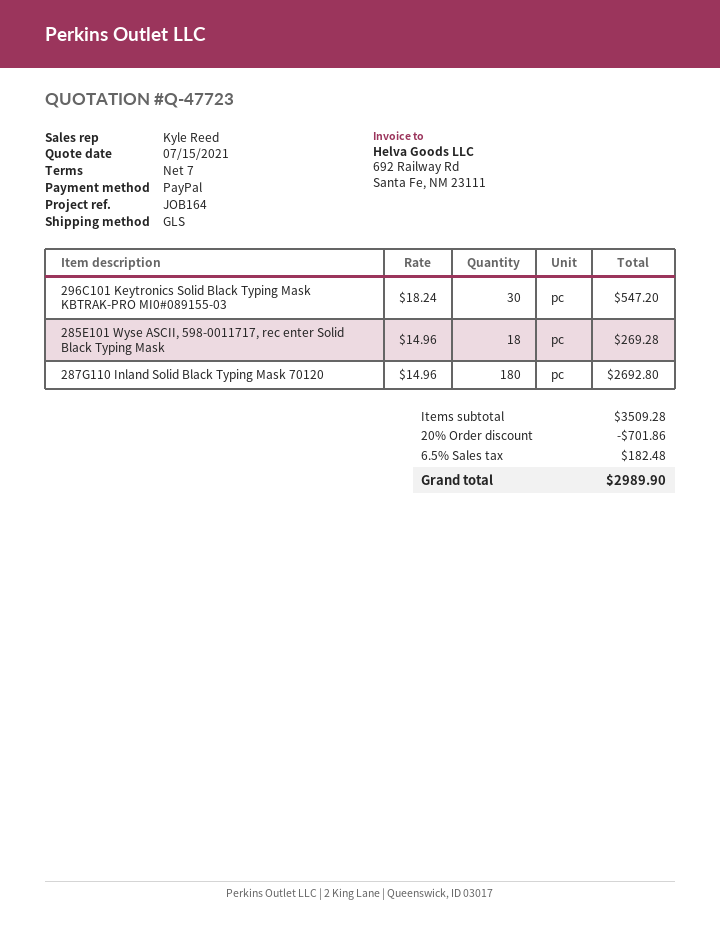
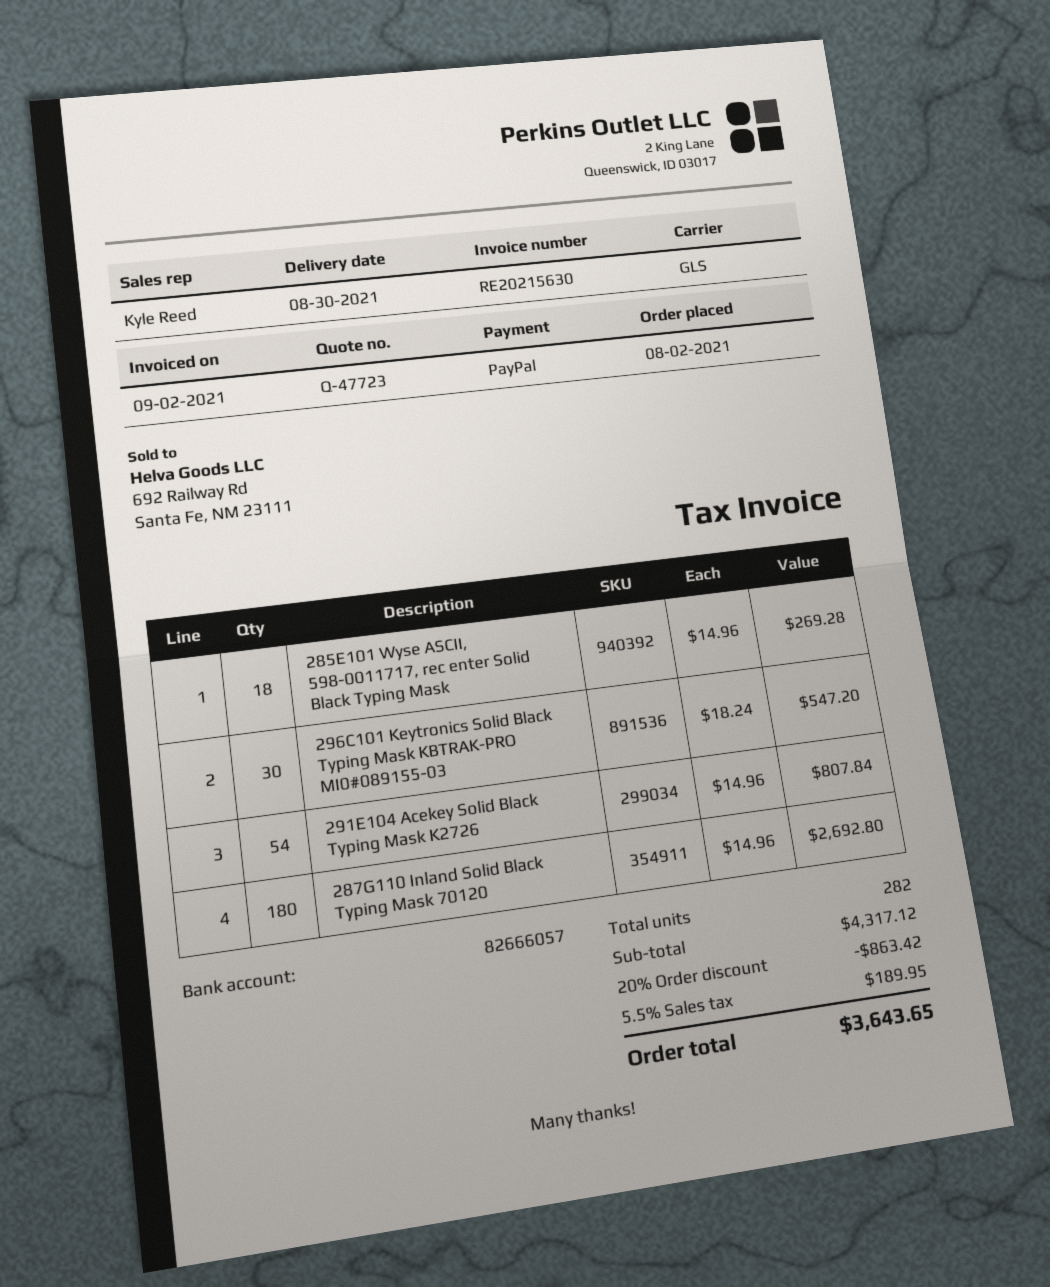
291E104 Acekey Solid Black Typing Mask K2726: none -> 54 x 14.96 = 807.84
subtotal: 3509.28 -> 4317.12
discount: 20% = 701.86 -> 20% = 863.42
tax: 6.5% = 182.48 -> 5.5% = 189.95
total: 2989.90 -> 3643.65

